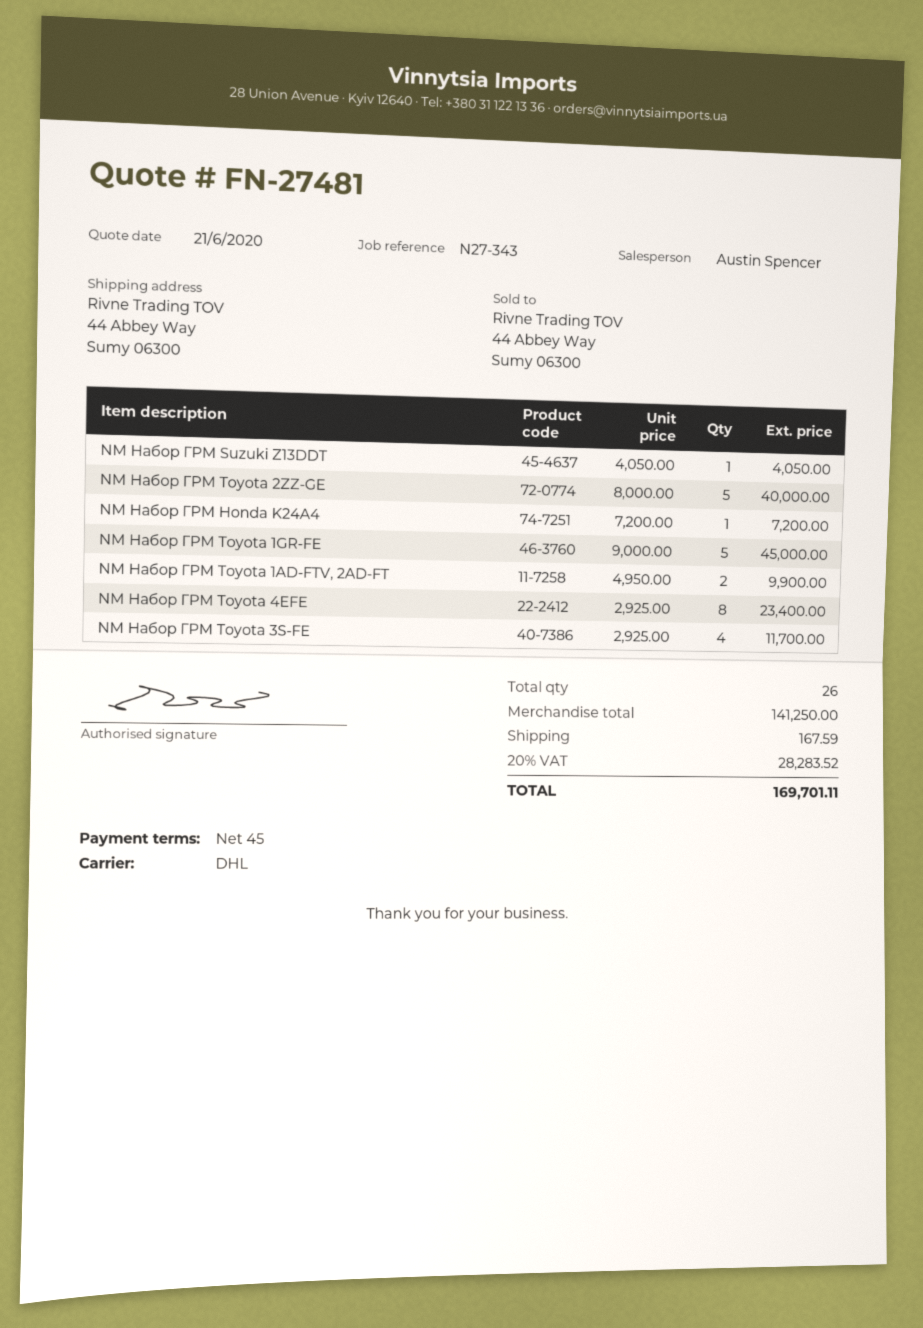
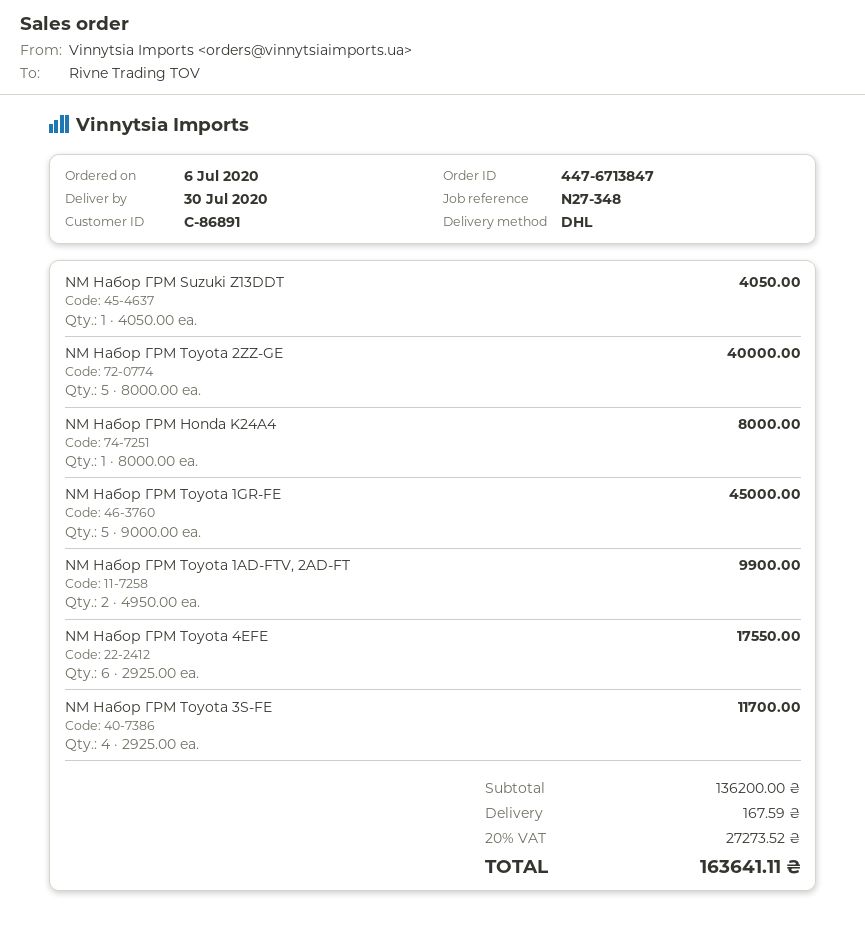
reference: N27-343 -> N27-348
NM Набор ГРМ Honda K24A4: 1 x 7200.00 = 7200.00 -> 1 x 8000.00 = 8000.00
NM Набор ГРМ Toyota 4EFE: 8 x 2925.00 = 23400.00 -> 6 x 2925.00 = 17550.00
subtotal: 141250.00 -> 136200.00
tax: 20% = 28283.52 -> 20% = 27273.52
total: 169701.11 -> 163641.11

